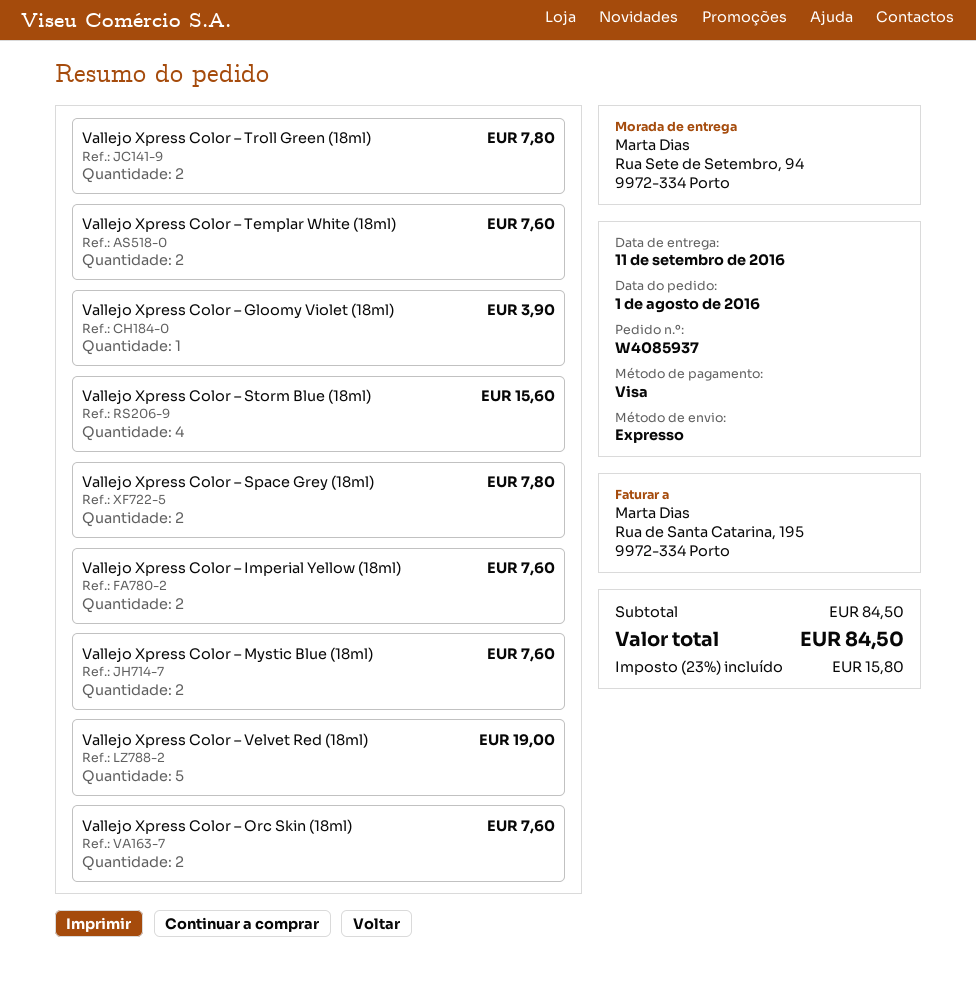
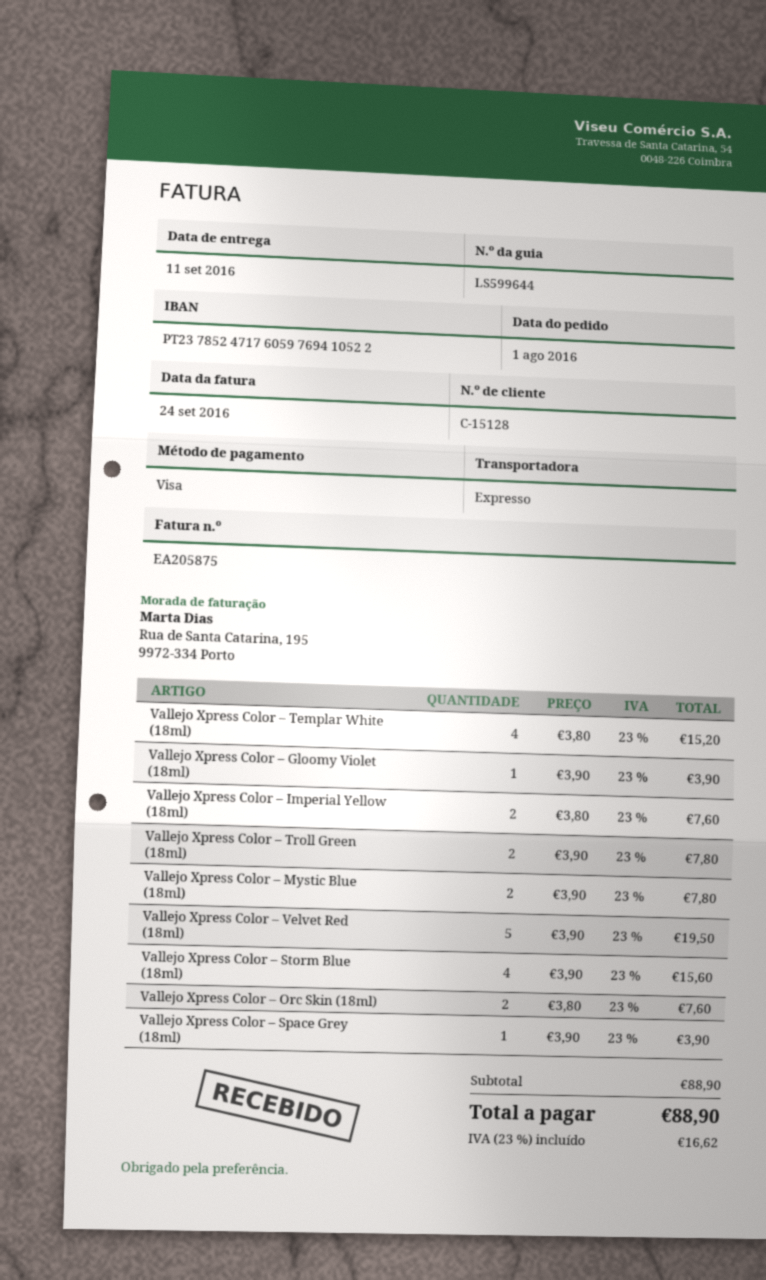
Vallejo Xpress Color – Templar White (18ml): 2 for 7.60 -> 4 for 15.20
Vallejo Xpress Color – Space Grey (18ml): 2 for 7.80 -> 1 for 3.90
Vallejo Xpress Color – Mystic Blue (18ml): 2 for 7.60 -> 2 for 7.80
Vallejo Xpress Color – Velvet Red (18ml): 5 for 19.00 -> 5 for 19.50
subtotal: 84.50 -> 88.90
tax: 23% = 15.80 -> 23% = 16.62
total: 84.50 -> 88.90

